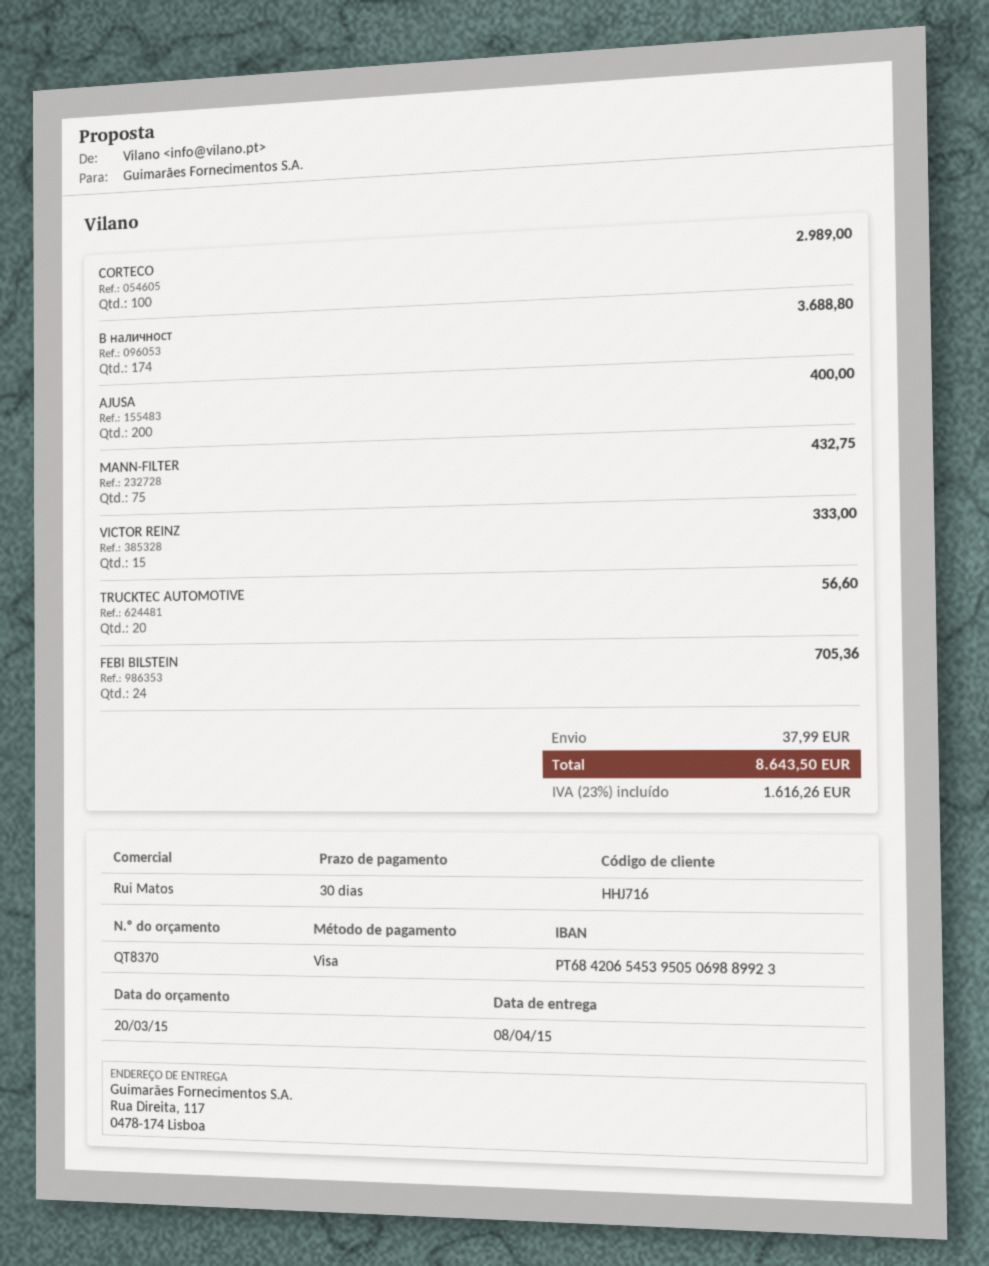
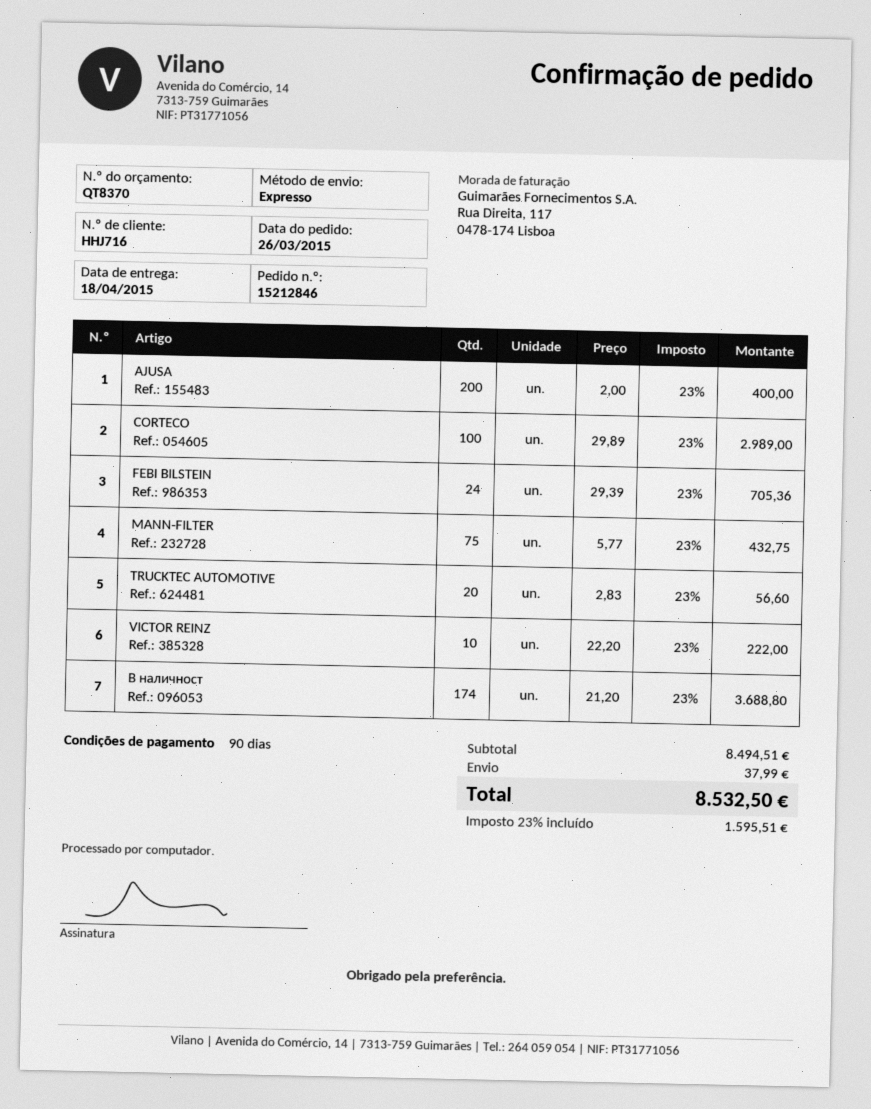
delivery date: 2015-04-08 -> 2015-04-18
payment terms: 30 days -> 90 days
VICTOR REINZ: 15 for 333.00 -> 10 for 222.00
tax: 23% = 1616.26 -> 23% = 1595.51
total: 8643.50 -> 8532.50

